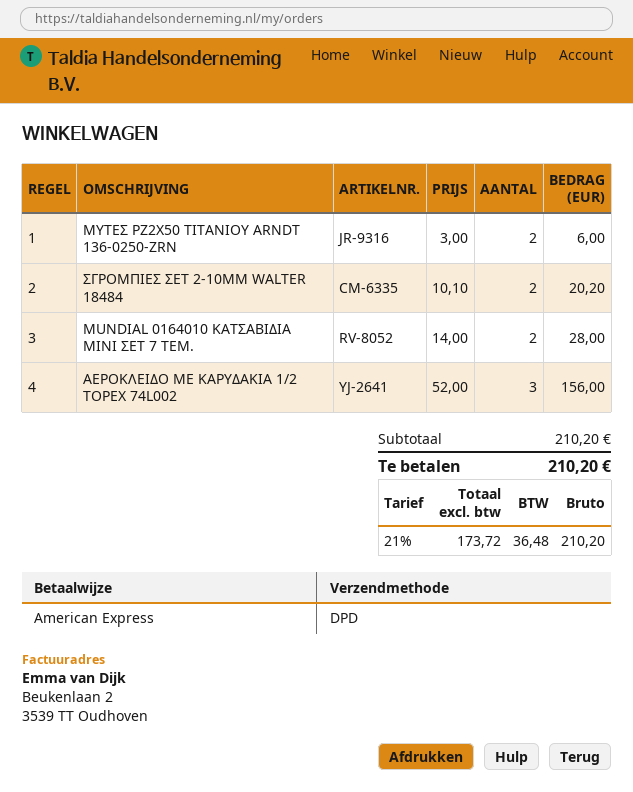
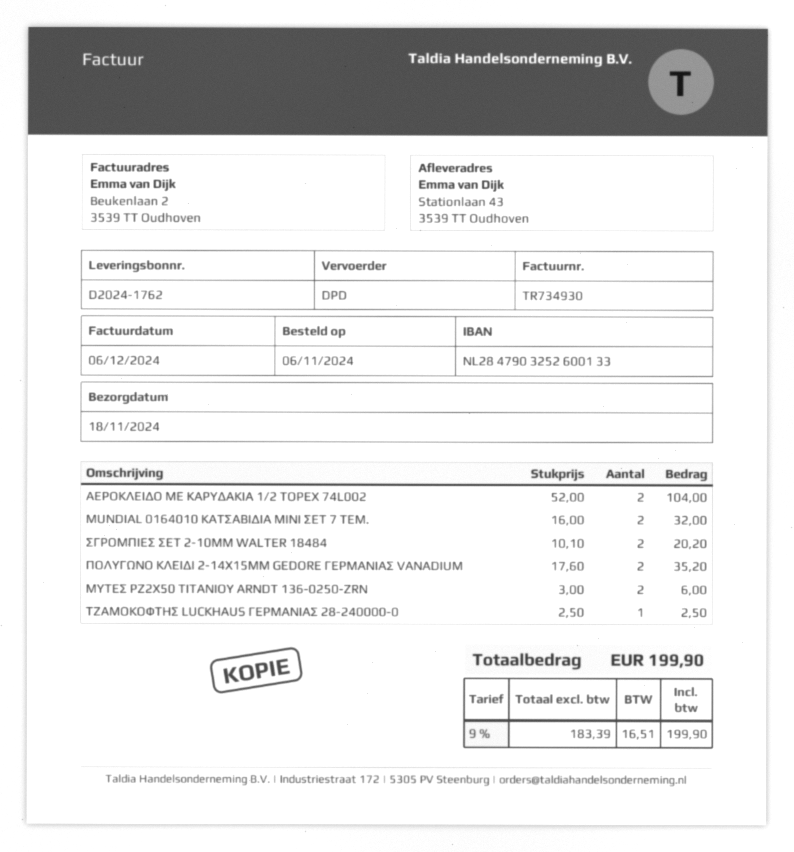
MUNDIAL 0164010 ΚΑΤΣΑΒΙΔΙΑ ΜΙΝΙ ΣΕΤ 7 ΤΕΜ.: 2 x 14.00 = 28.00 -> 2 x 16.00 = 32.00
ΑΕΡΟΚΛΕΙΔΟ ΜΕ ΚΑΡΥΔΑΚΙΑ 1/2 TOPEX 74L002: 3 x 52.00 = 156.00 -> 2 x 52.00 = 104.00
ΠΟΛΥΓΩΝΟ ΚΛΕΙΔΙ 2-14Χ15ΜΜ GEDORE ΓΕΡΜΑΝΙΑΣ VANADIUM: none -> 2 x 17.60 = 35.20
ΤΖΑΜΟΚΟΦΤΗΣ LUCKHAUS ΓΕΡΜΑΝΙΑΣ 28-240000-0: none -> 1 x 2.50 = 2.50
net: 173.72 -> 183.39
tax: 21% = 36.48 -> 9% = 16.51
total: 210.20 -> 199.90

